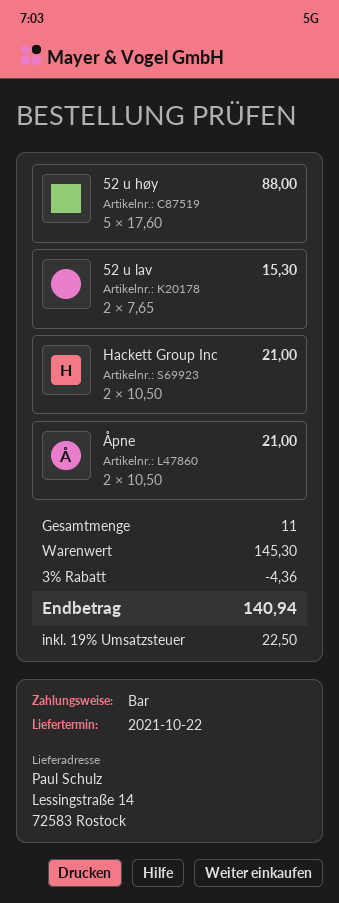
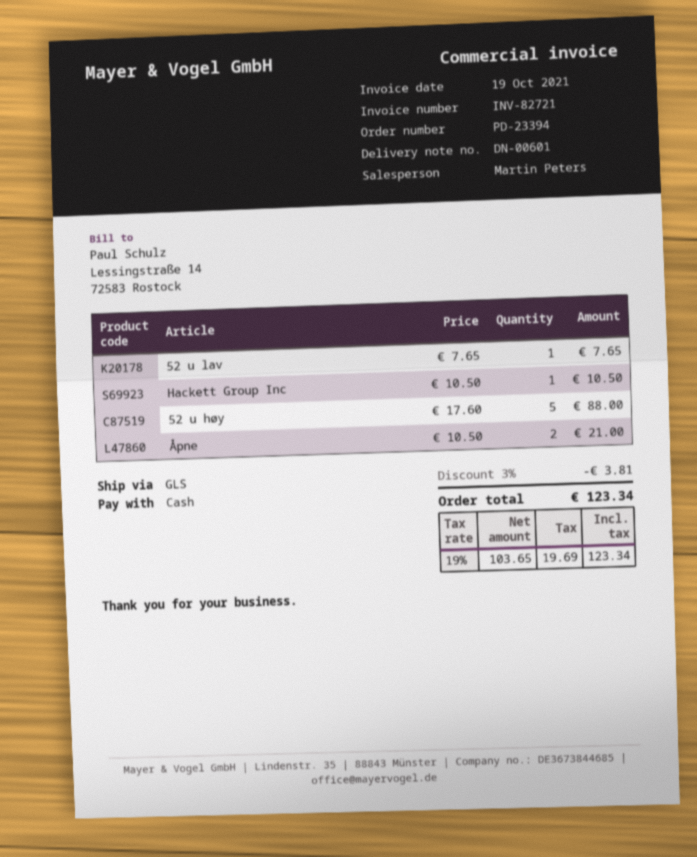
52 u lav: 2 x 7.65 = 15.30 -> 1 x 7.65 = 7.65
Hackett Group Inc: 2 x 10.50 = 21.00 -> 1 x 10.50 = 10.50
discount: 3% = 4.36 -> 3% = 3.81
tax: 19% = 22.50 -> 19% = 19.69
total: 140.94 -> 123.34

